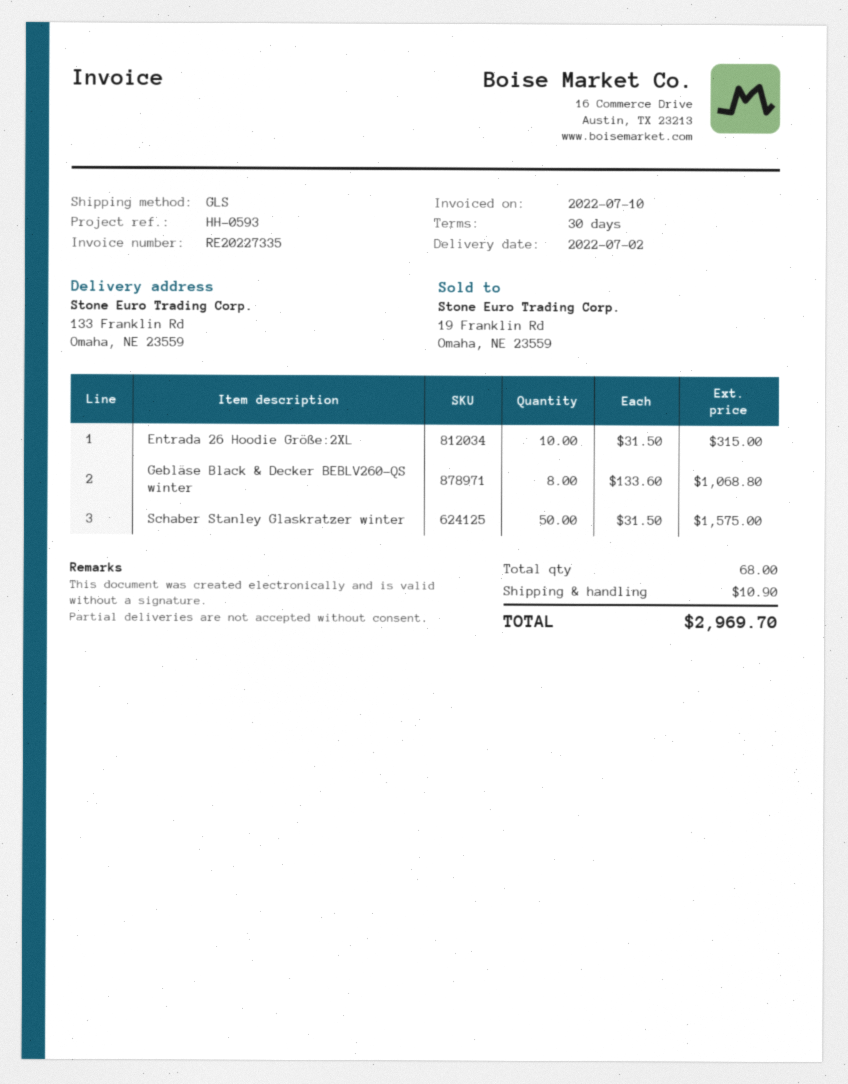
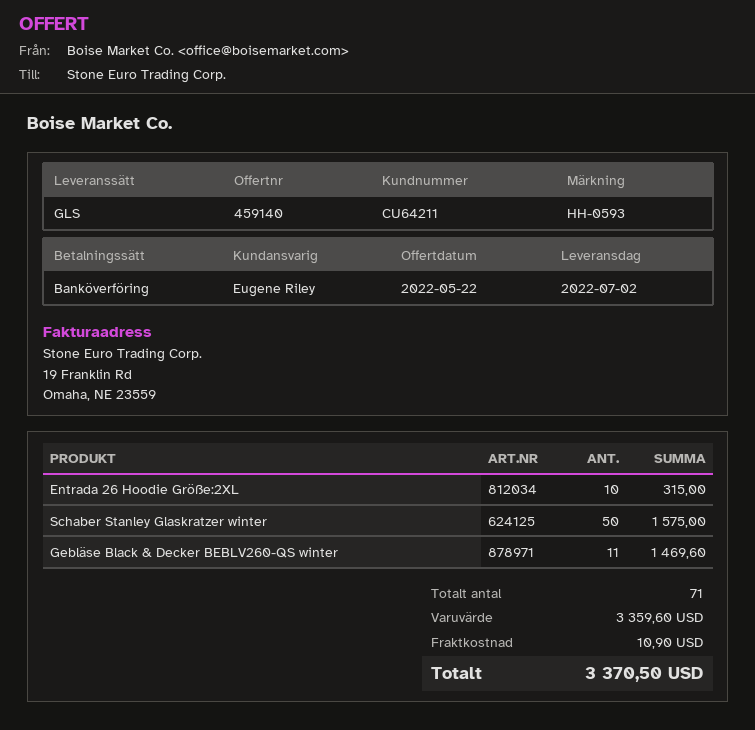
Gebläse Black & Decker BEBLV260-QS winter: 8 for 1068.80 -> 11 for 1469.60
total quantity: 68 -> 71
total: 2969.70 -> 3370.50

